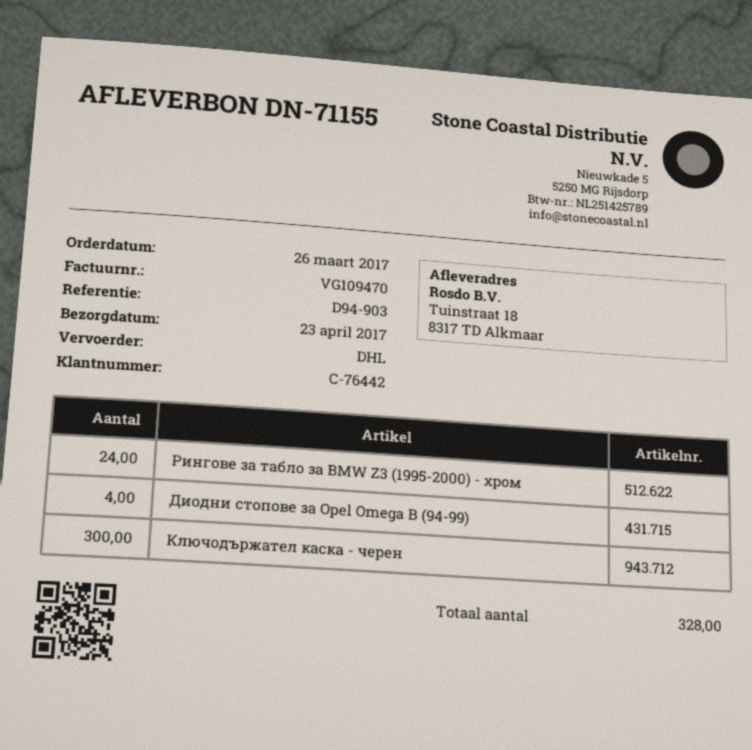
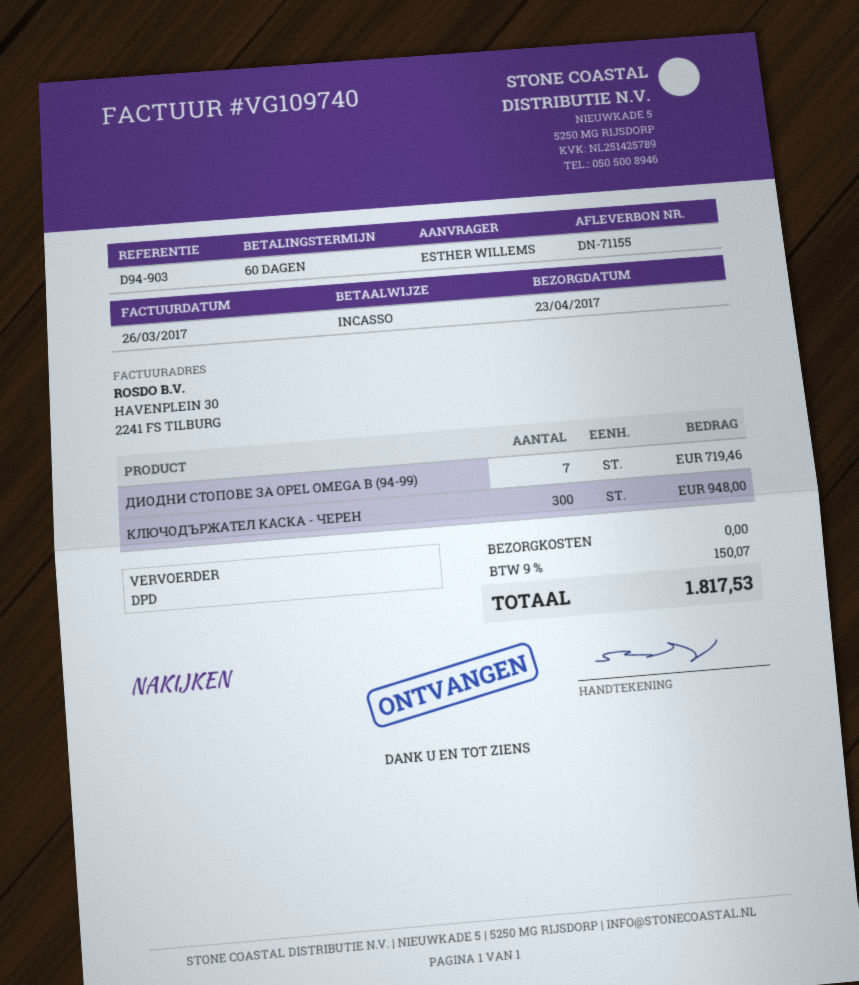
invoice number: VG109470 -> VG109740
shipping method: DHL -> DPD
Рингове за табло за BMW Z3 (1995-2000) - хром: 24 -> none
Диодни стопове за Opel Omega B (94-99): 4 -> 7

